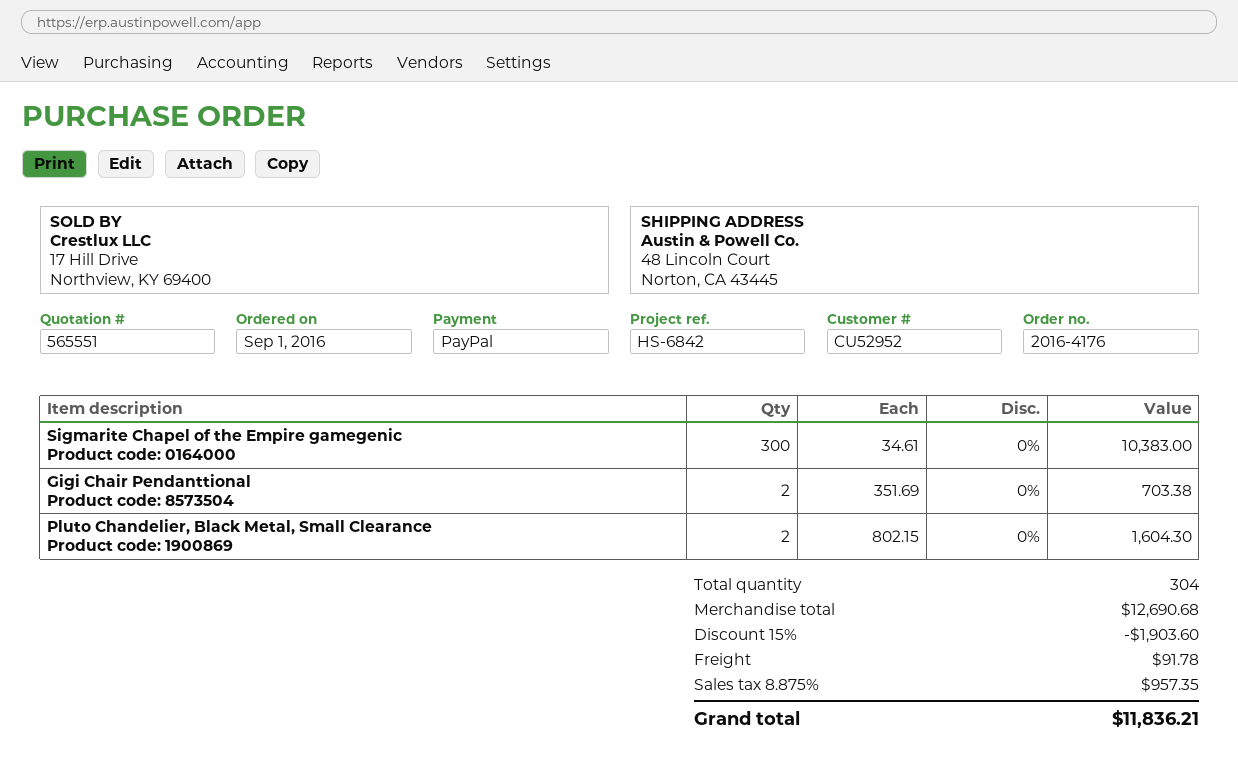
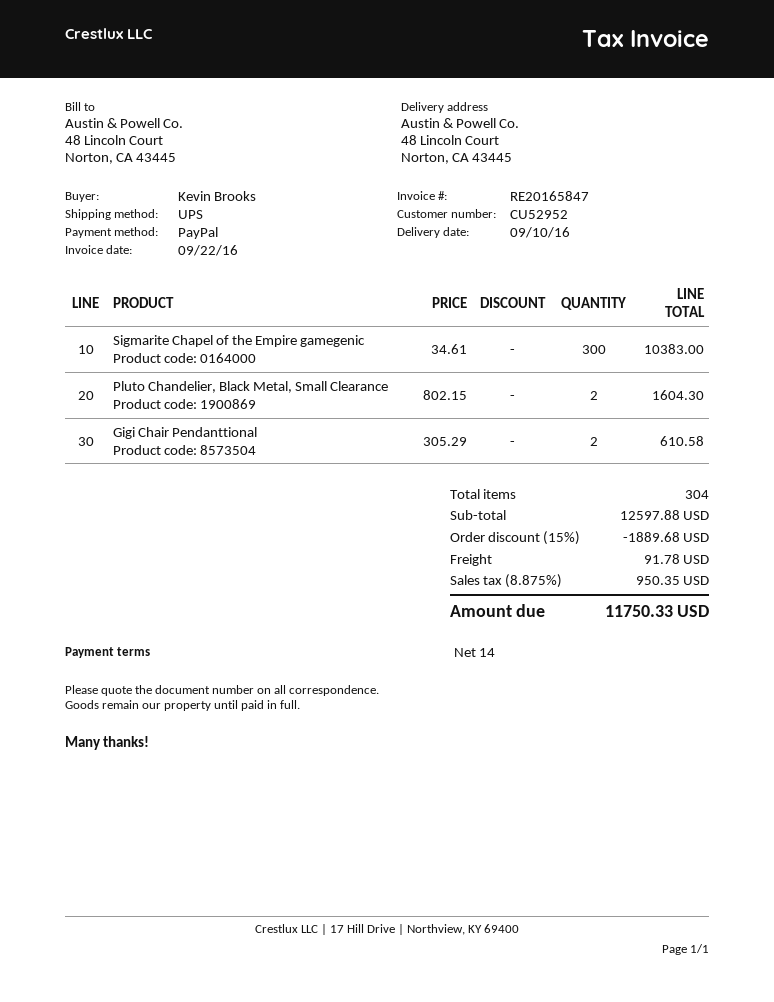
Gigi Chair Pendanttional: 2 x 351.69 = 703.38 -> 2 x 305.29 = 610.58
subtotal: 12690.68 -> 12597.88
discount: 15% = 1903.60 -> 15% = 1889.68
tax: 8.875% = 957.35 -> 8.875% = 950.35
total: 11836.21 -> 11750.33

